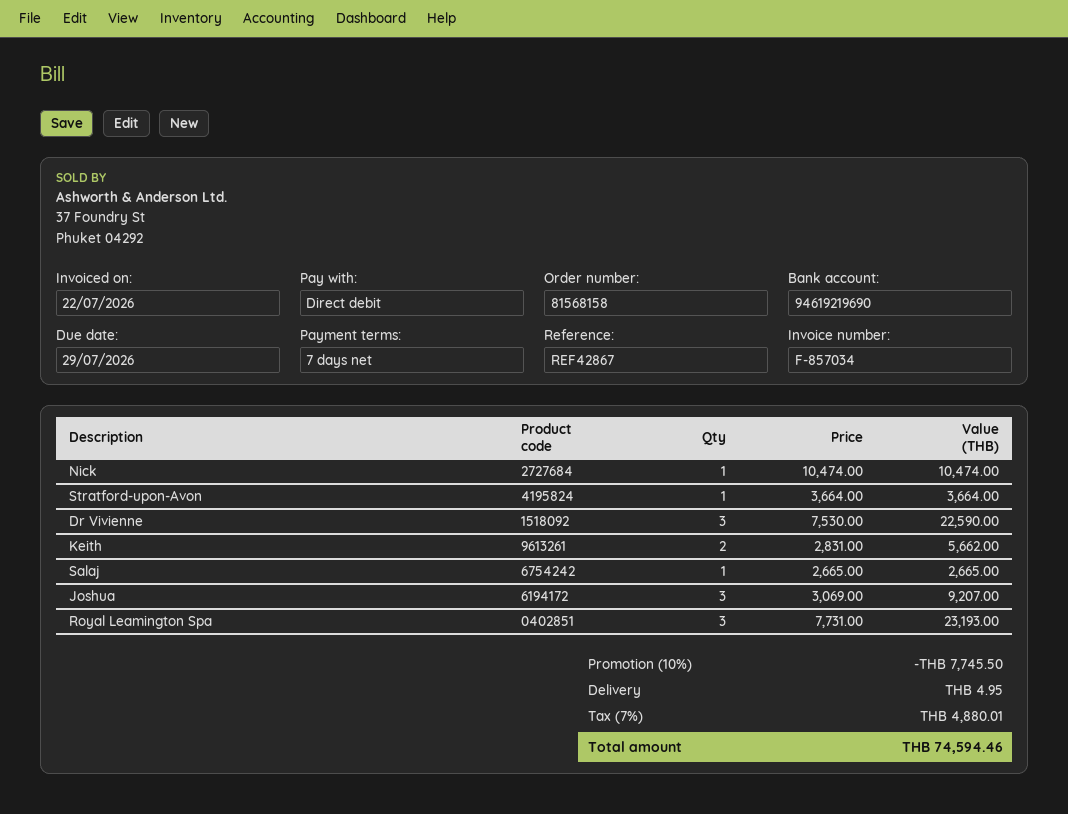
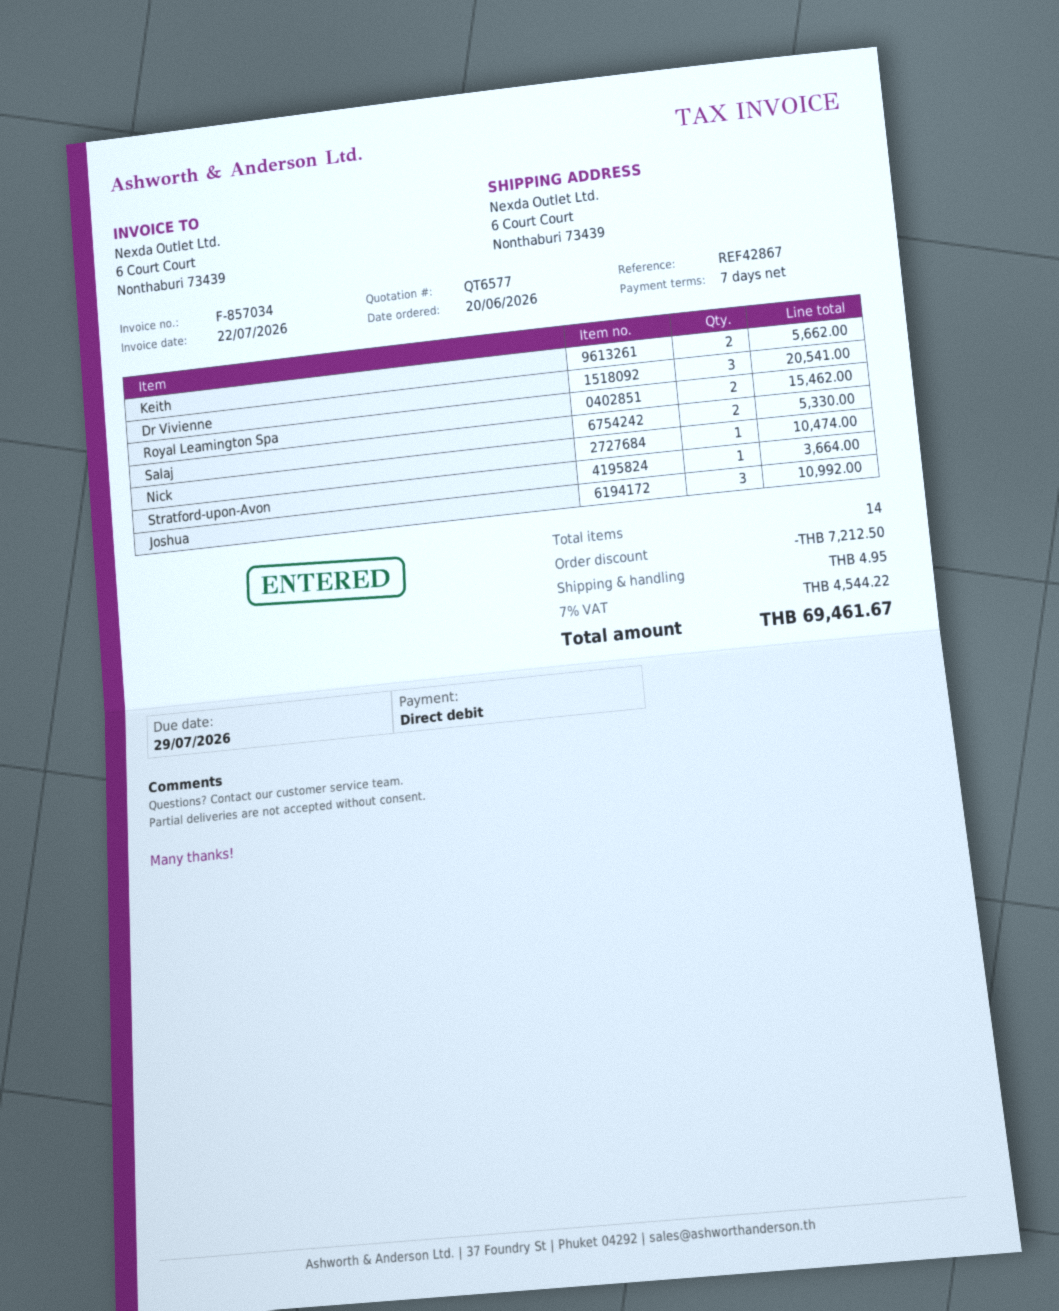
Dr Vivienne: 3 for 22590.00 -> 3 for 20541.00
Salaj: 1 for 2665.00 -> 2 for 5330.00
Joshua: 3 for 9207.00 -> 3 for 10992.00
Royal Leamington Spa: 3 for 23193.00 -> 2 for 15462.00
discount: 7745.50 -> 7212.50
tax: 7% = 4880.01 -> 7% = 4544.22
total: 74594.46 -> 69461.67

